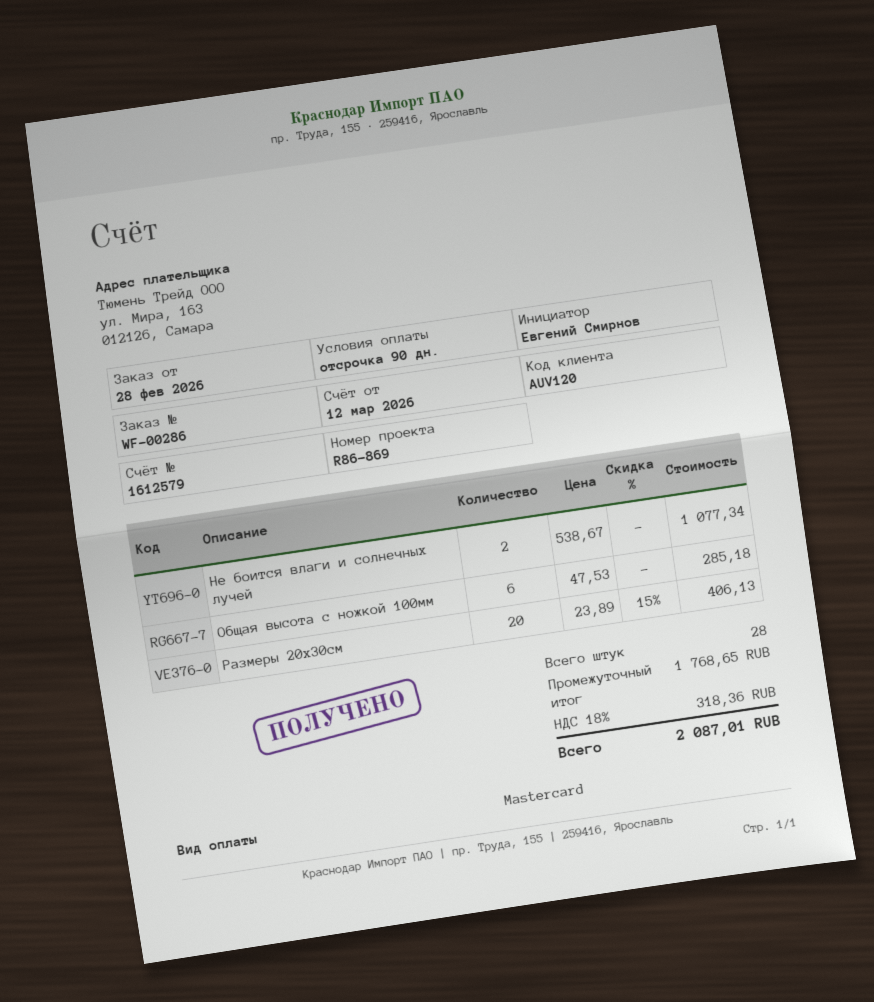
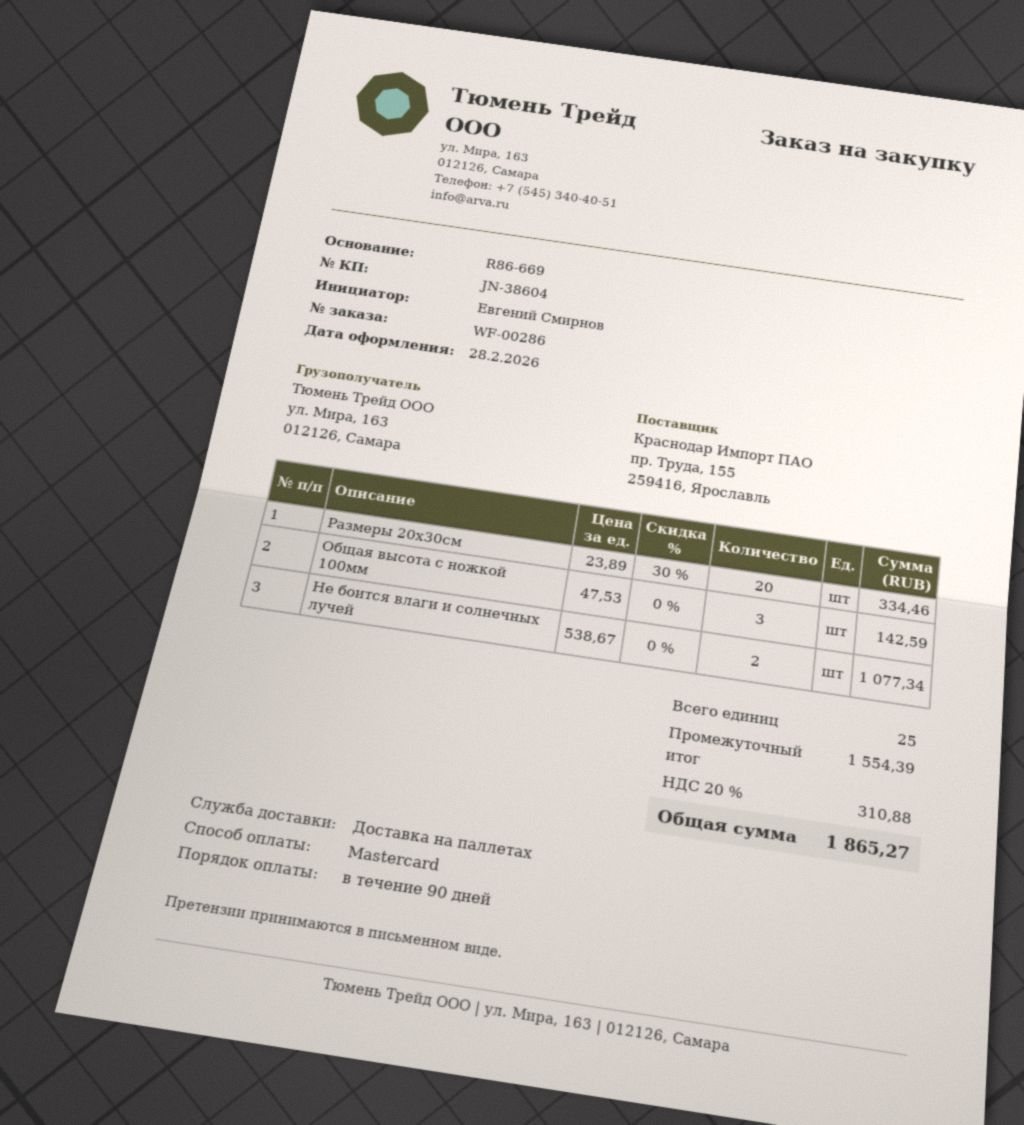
reference: R86-869 -> R86-669
Общая высота с ножкой 100мм: 6 x 47.53 = 285.18 -> 3 x 47.53 = 142.59
Размеры 20х30см: 20 x 23.89 - 15% = 406.13 -> 20 x 23.89 - 30% = 334.46
total quantity: 28 -> 25
subtotal: 1768.65 -> 1554.39
tax: 18% = 318.36 -> 20% = 310.88
total: 2087.01 -> 1865.27

